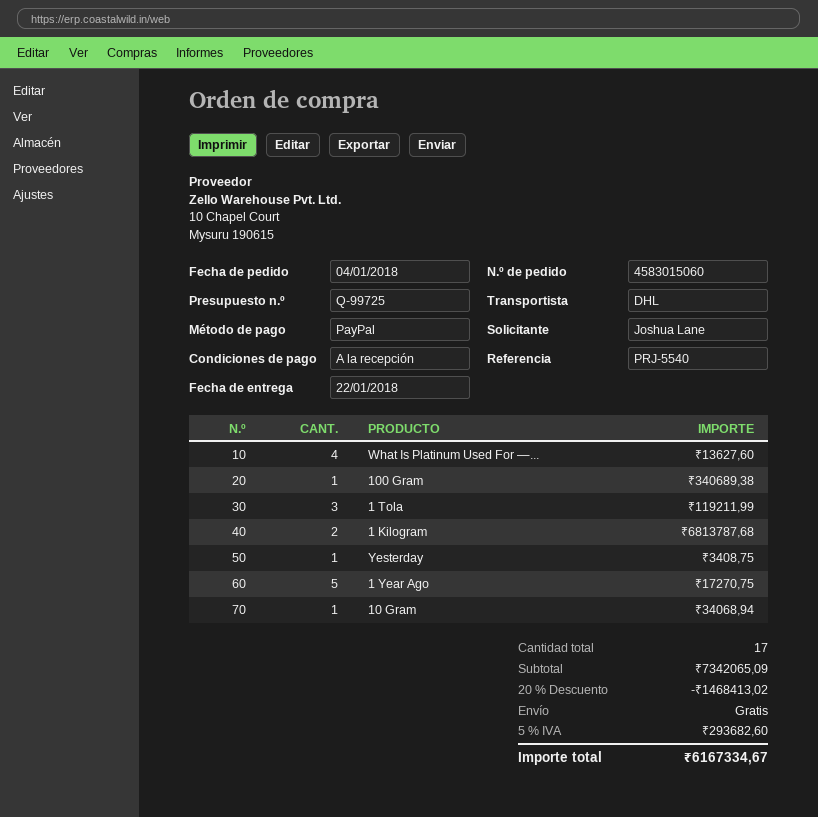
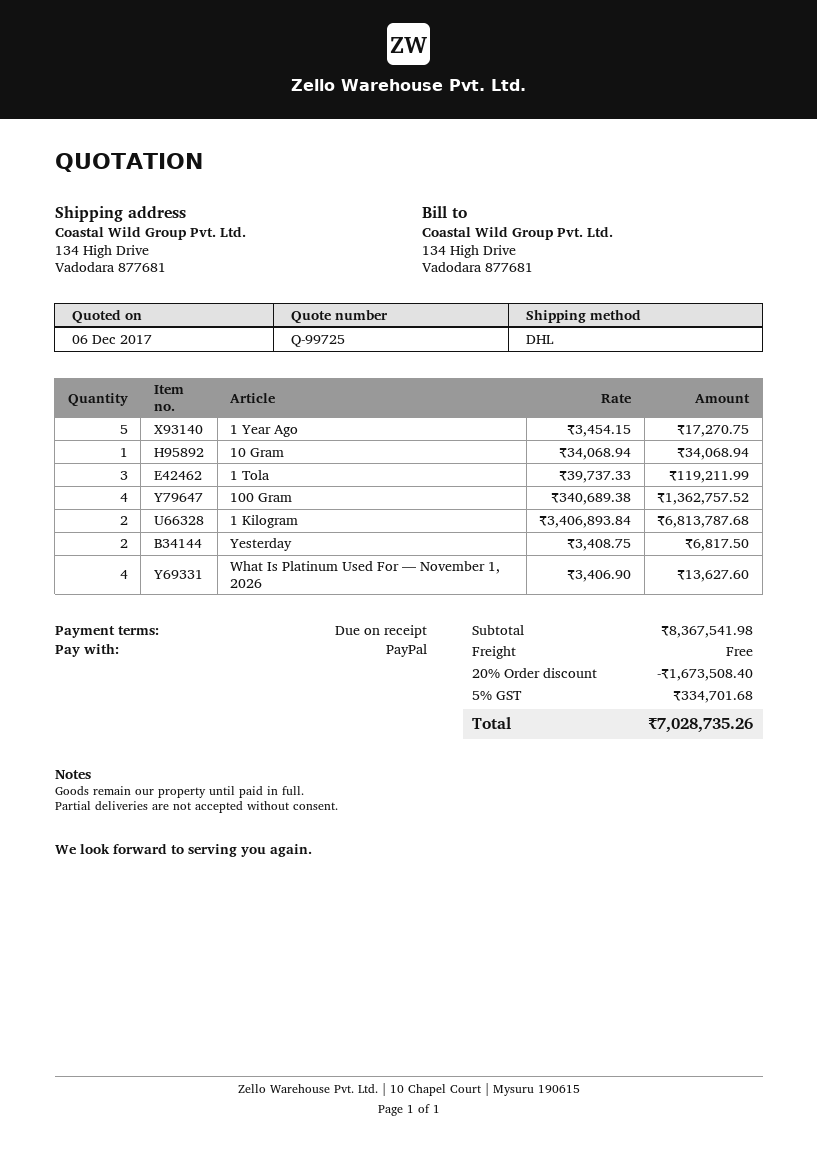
100 Gram: 1 for 340689.38 -> 4 for 1362757.52
Yesterday: 1 for 3408.75 -> 2 for 6817.50
subtotal: 7342065.09 -> 8367541.98
discount: 20% = 1468413.02 -> 20% = 1673508.40
tax: 5% = 293682.60 -> 5% = 334701.68
total: 6167334.67 -> 7028735.26

